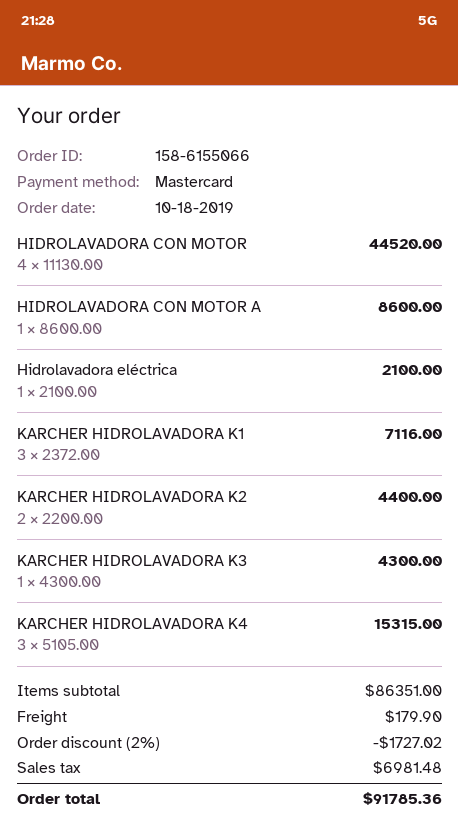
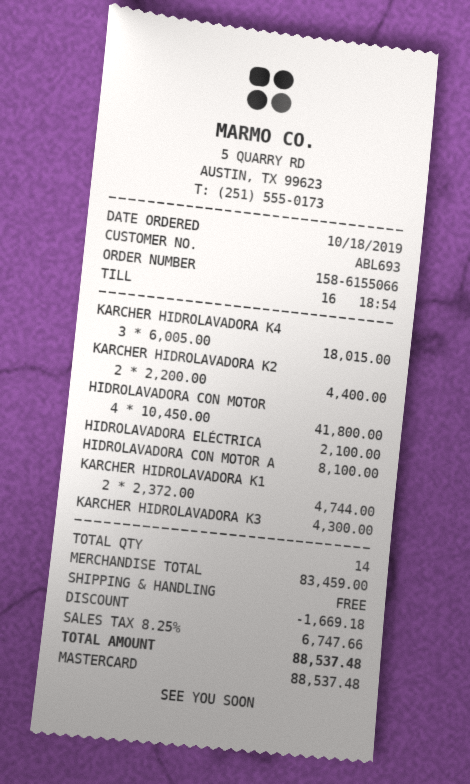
HIDROLAVADORA CON MOTOR: 4 x 11130.00 = 44520.00 -> 4 x 10450.00 = 41800.00
HIDROLAVADORA CON MOTOR A: 1 x 8600.00 = 8600.00 -> 1 x 8100.00 = 8100.00
KARCHER HIDROLAVADORA K1: 3 x 2372.00 = 7116.00 -> 2 x 2372.00 = 4744.00
KARCHER HIDROLAVADORA K4: 3 x 5105.00 = 15315.00 -> 3 x 6005.00 = 18015.00
subtotal: 86351.00 -> 83459.00
discount: 1727.02 -> 1669.18
shipping: 179.90 -> 0.00
tax: 6981.48 -> 6747.66
total: 91785.36 -> 88537.48

